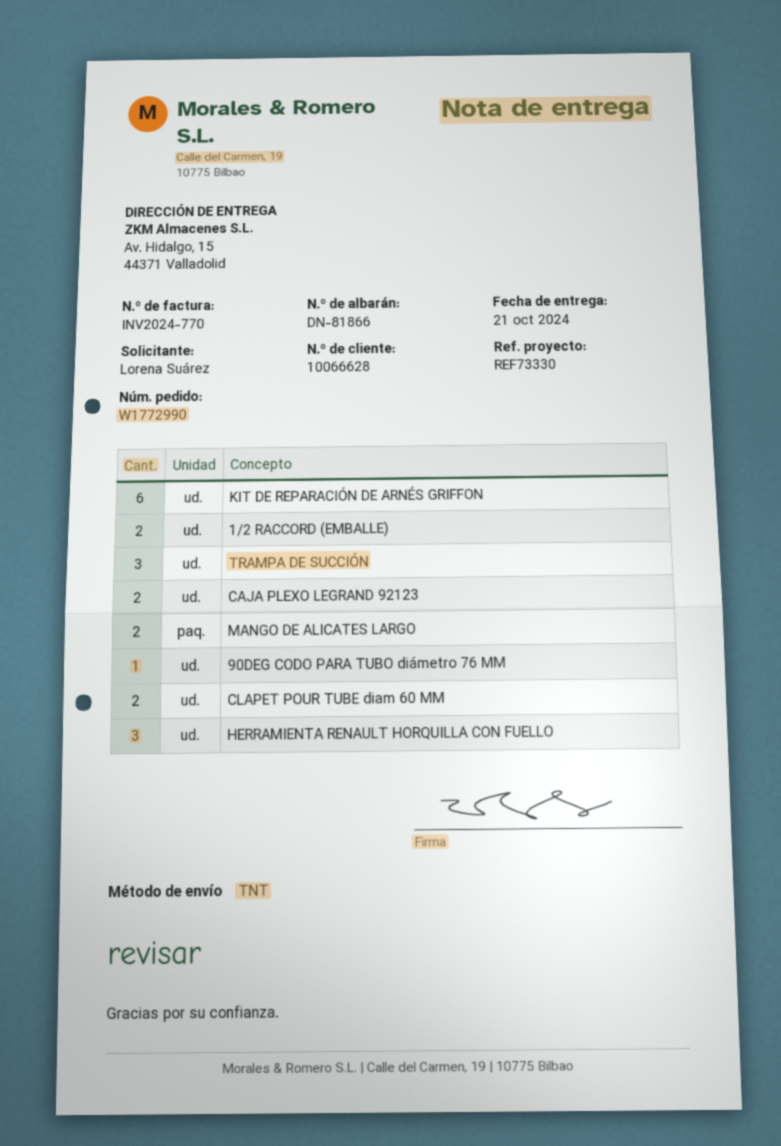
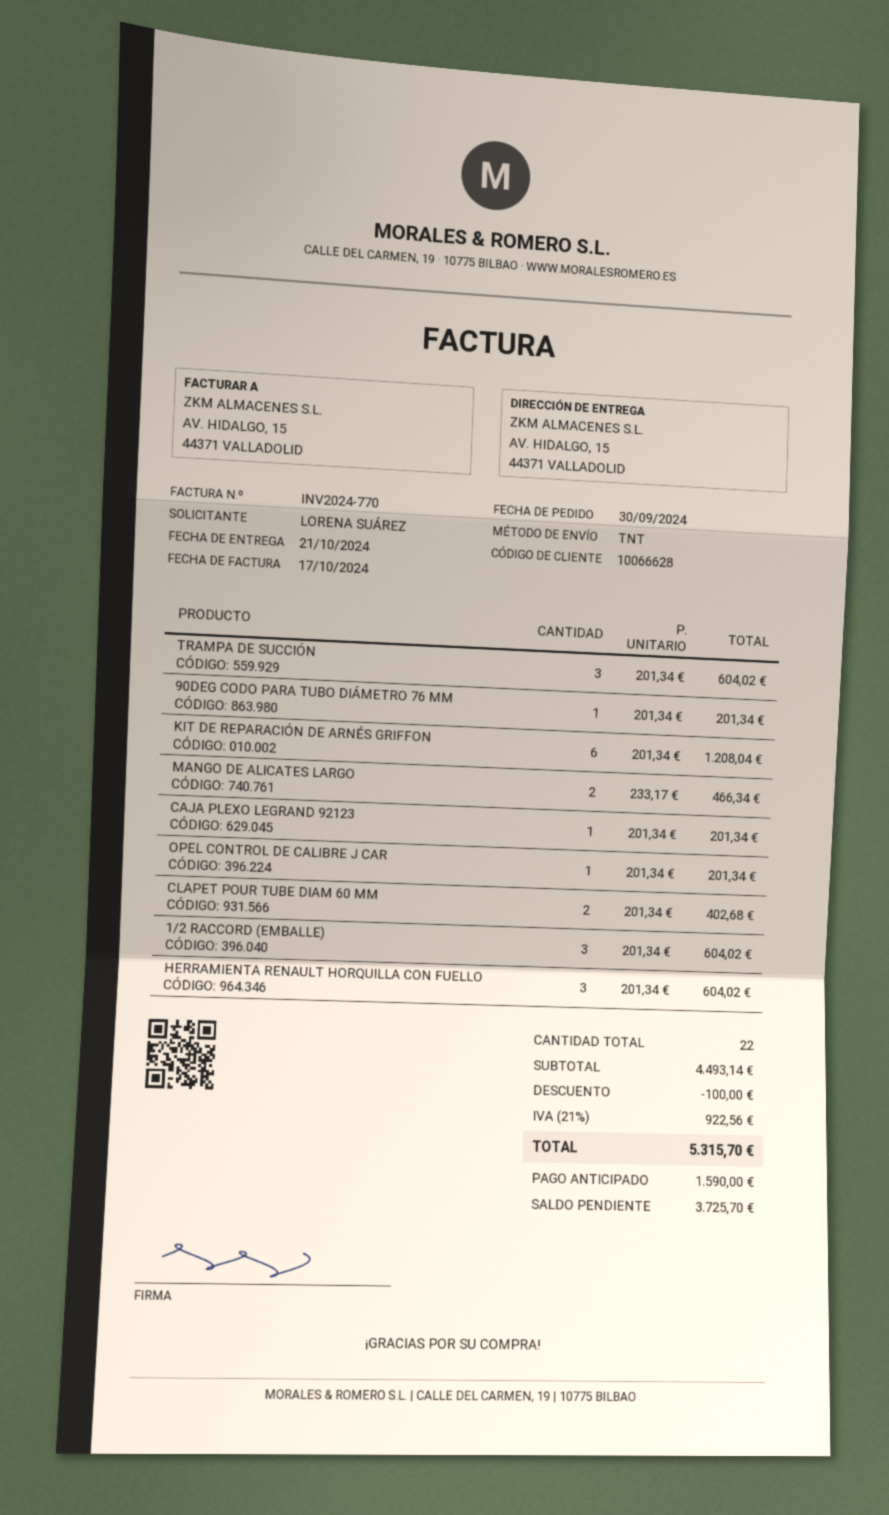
1/2 RACCORD (EMBALLE): 2 -> 3
CAJA PLEXO LEGRAND 92123: 2 -> 1
OPEL CONTROL DE CALIBRE J CAR: none -> 1

